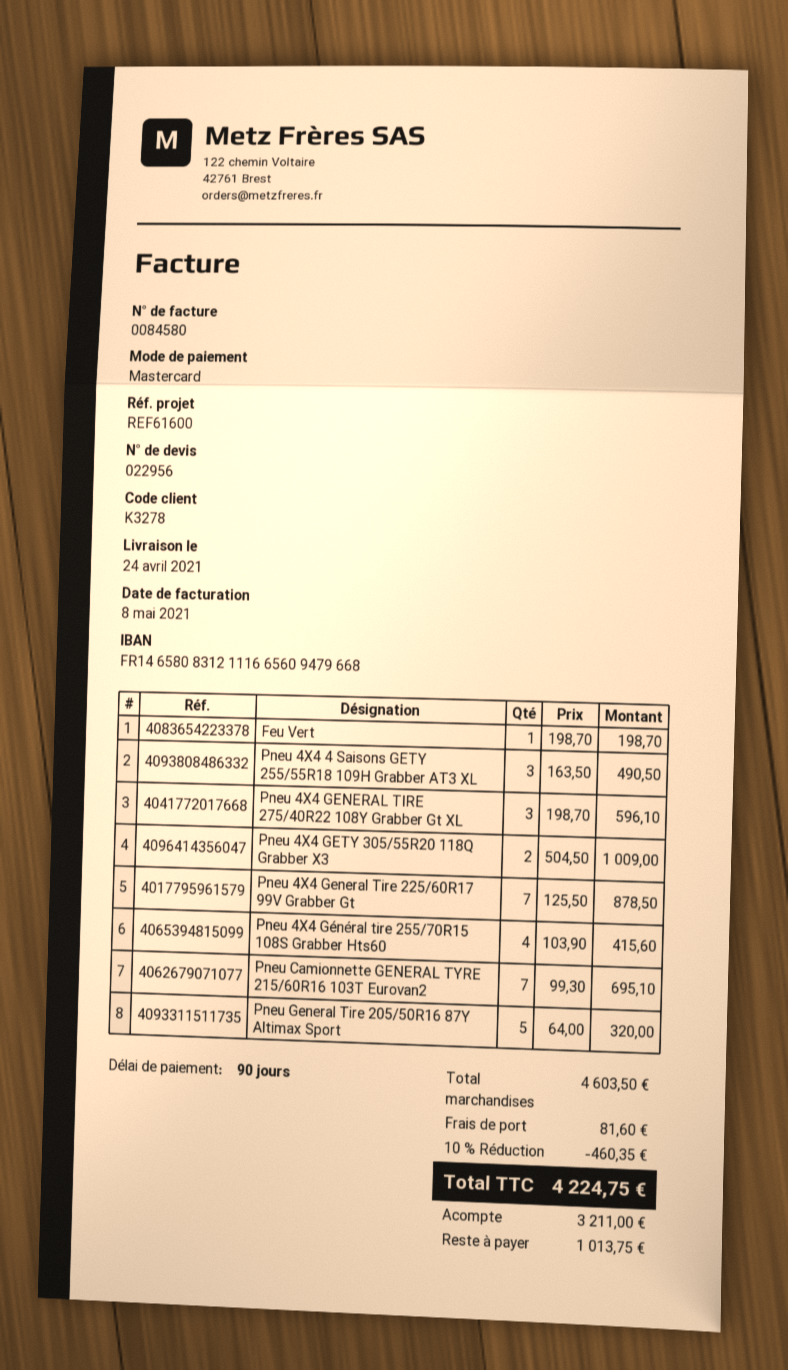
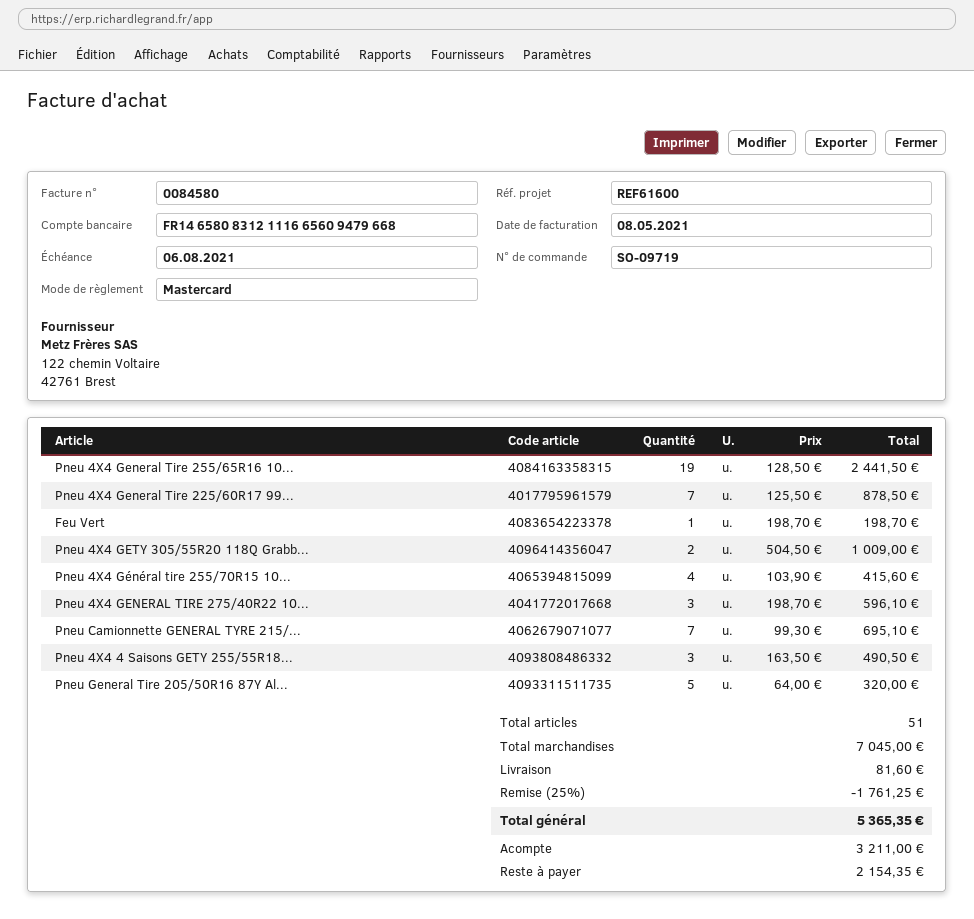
Pneu 4X4 General Tire 255/65R16 10...: none -> 19 x 128.50 = 2441.50
subtotal: 4603.50 -> 7045.00
discount: 10% = 460.35 -> 25% = 1761.25
total: 4224.75 -> 5365.35
balance: 1013.75 -> 2154.35

